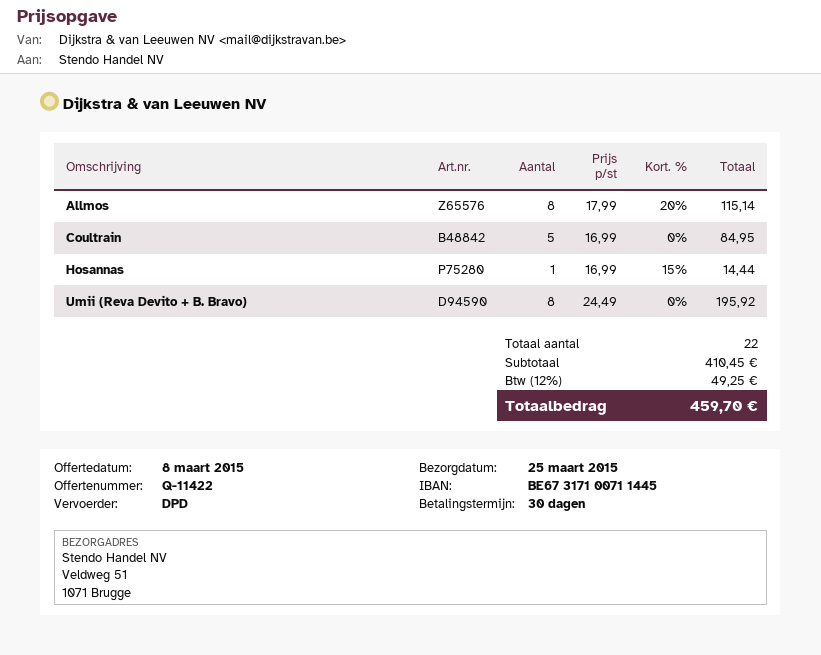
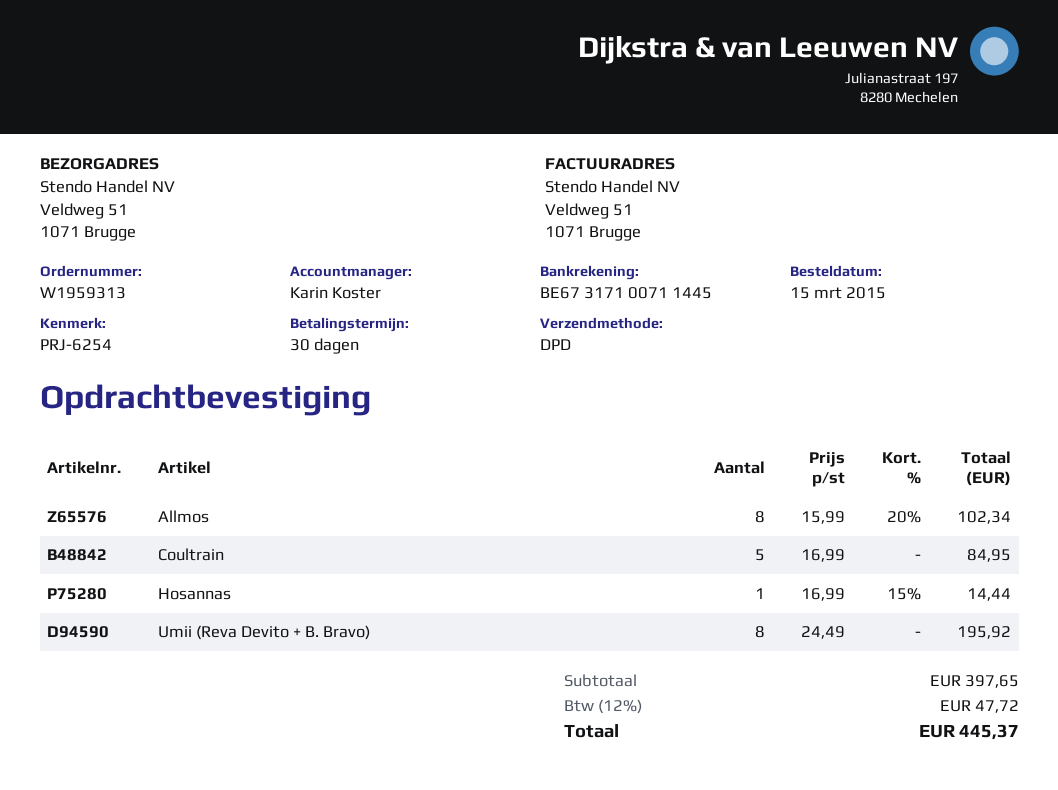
Allmos: 8 x 17.99 - 20% = 115.14 -> 8 x 15.99 - 20% = 102.34
subtotal: 410.45 -> 397.65
tax: 12% = 49.25 -> 12% = 47.72
total: 459.70 -> 445.37

